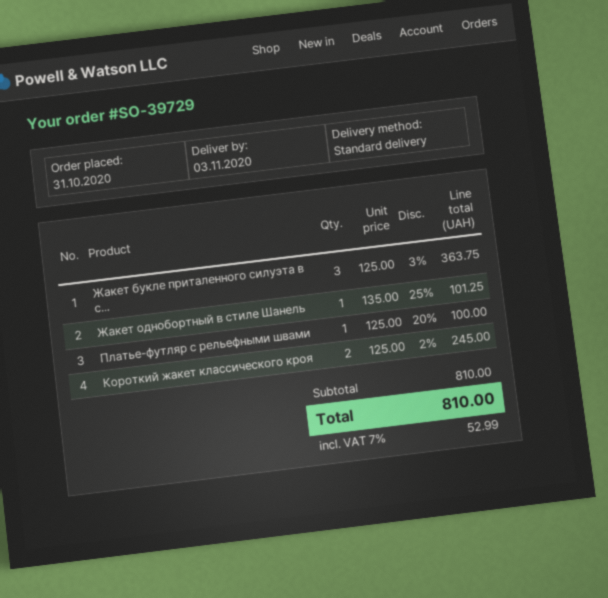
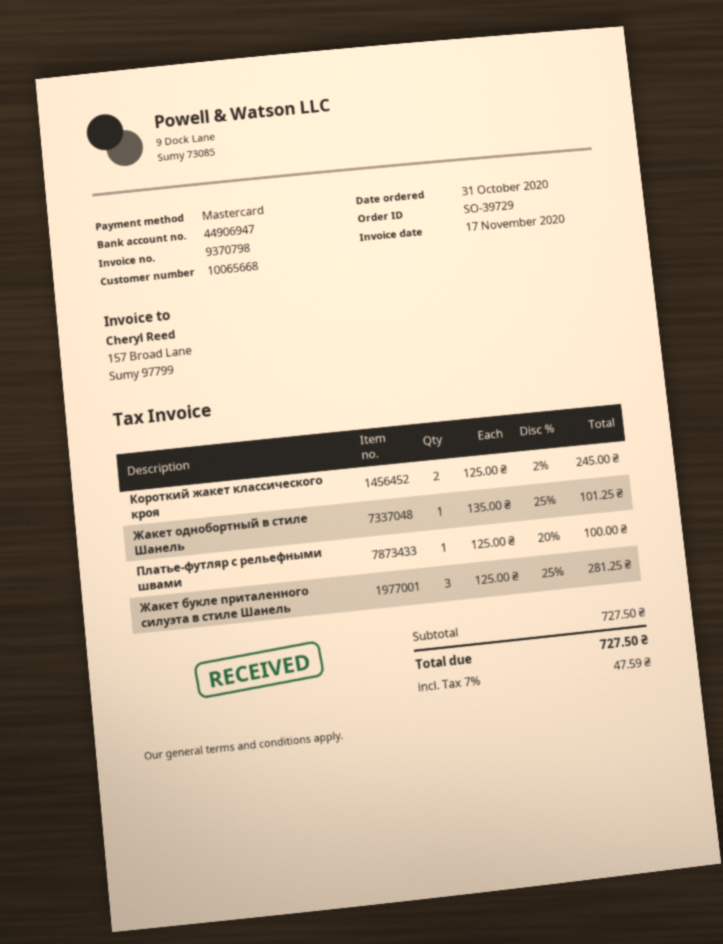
Жакет букле приталенного силуэта в с...: 3 x 125.00 - 3% = 363.75 -> 3 x 125.00 - 25% = 281.25
subtotal: 810.00 -> 727.50
tax: 7% = 52.99 -> 7% = 47.59
total: 810.00 -> 727.50

